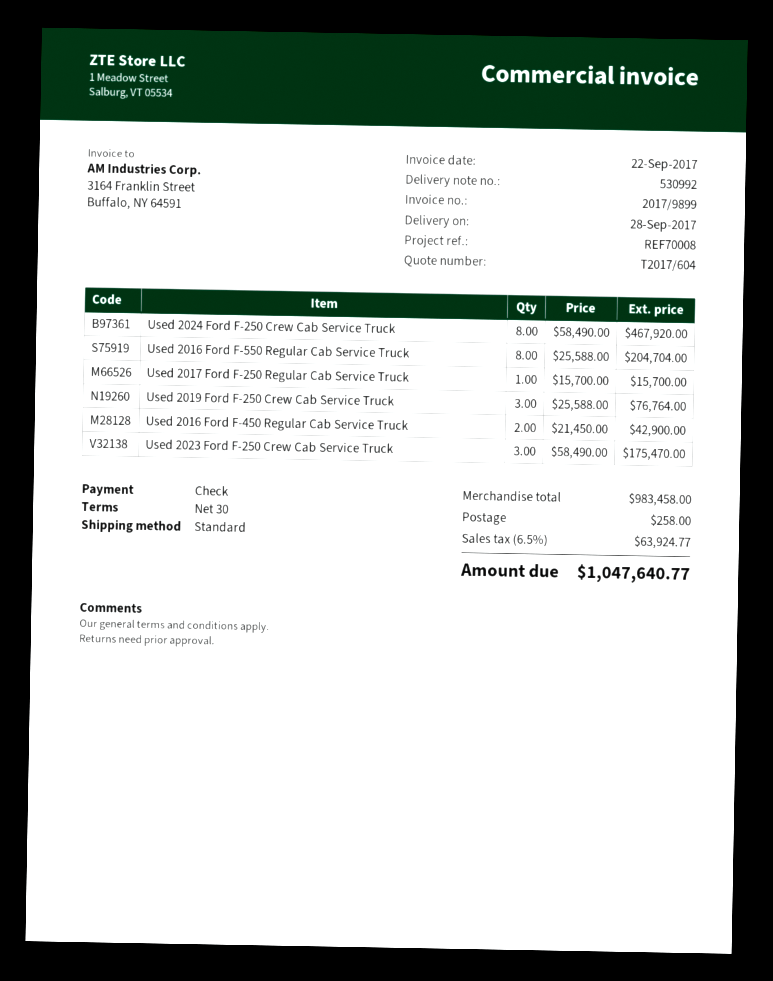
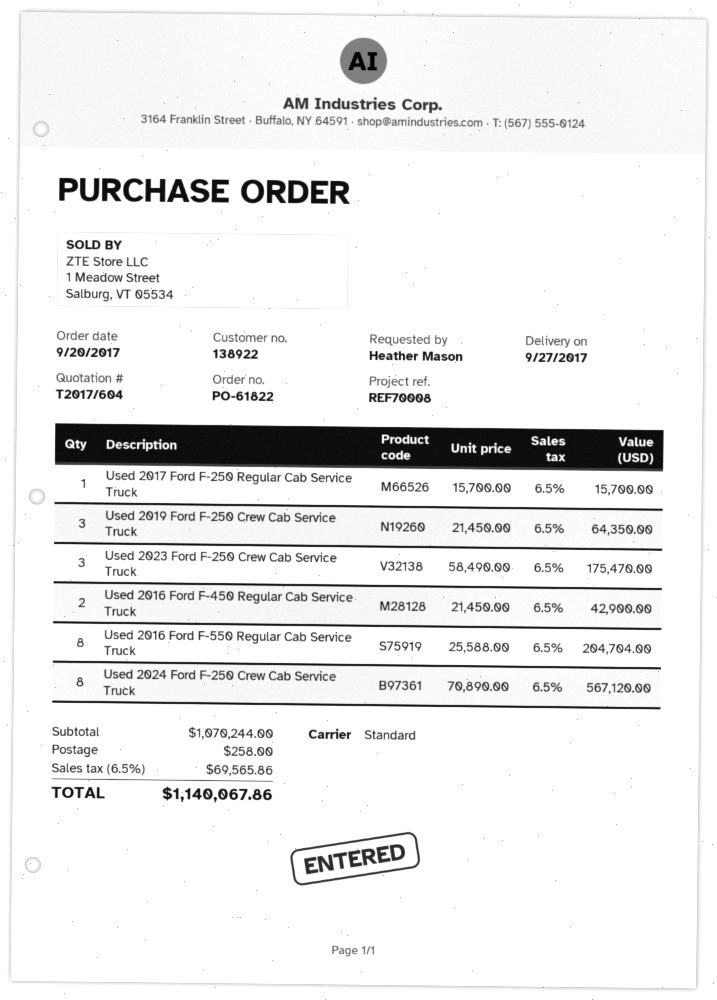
delivery date: 2017-09-28 -> 2017-09-27
Used 2024 Ford F-250 Crew Cab Service Truck: 8 x 58490.00 = 467920.00 -> 8 x 70890.00 = 567120.00
Used 2019 Ford F-250 Crew Cab Service Truck: 3 x 25588.00 = 76764.00 -> 3 x 21450.00 = 64350.00
subtotal: 983458.00 -> 1070244.00
tax: 6.5% = 63924.77 -> 6.5% = 69565.86
total: 1047640.77 -> 1140067.86

